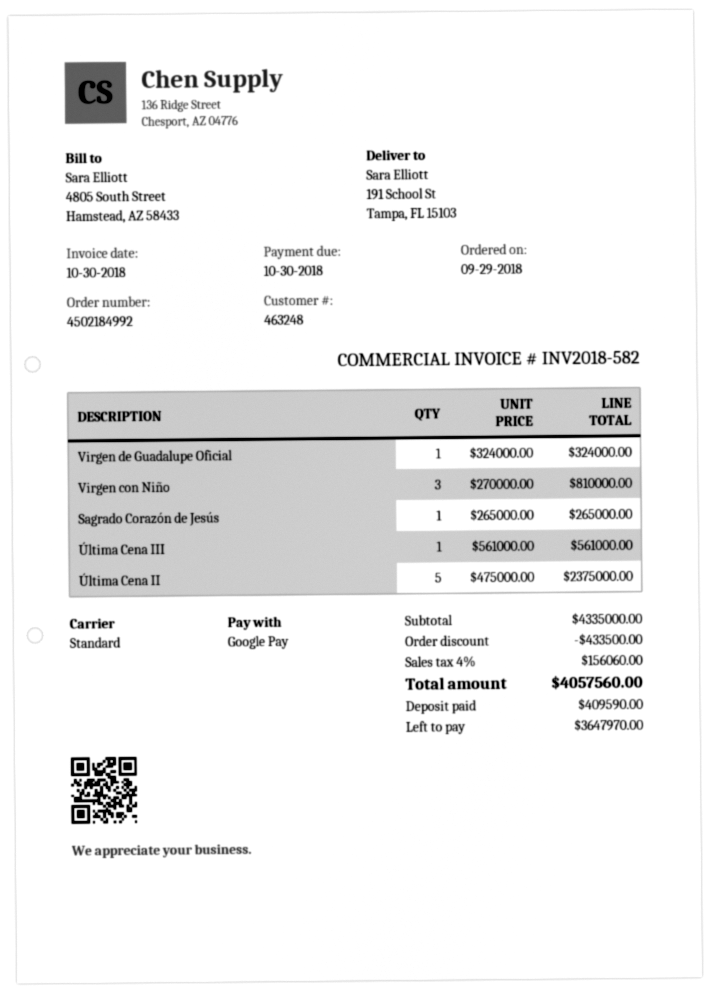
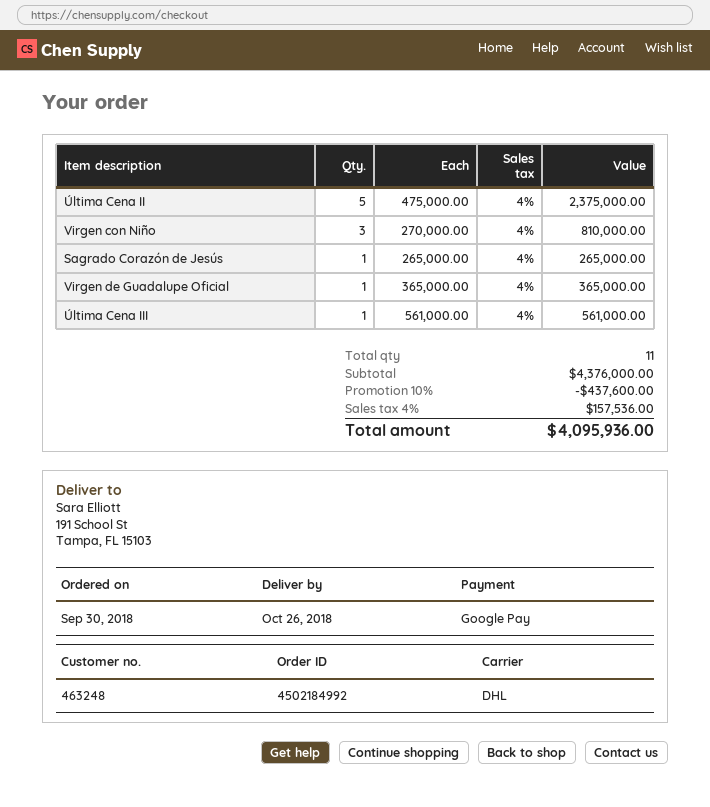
order date: 2018-09-29 -> 2018-09-30
shipping method: standard -> DHL
Virgen de Guadalupe Oficial: 1 x 324000.00 = 324000.00 -> 1 x 365000.00 = 365000.00
subtotal: 4335000.00 -> 4376000.00
discount: 433500.00 -> 437600.00
tax: 4% = 156060.00 -> 4% = 157536.00
total: 4057560.00 -> 4095936.00

